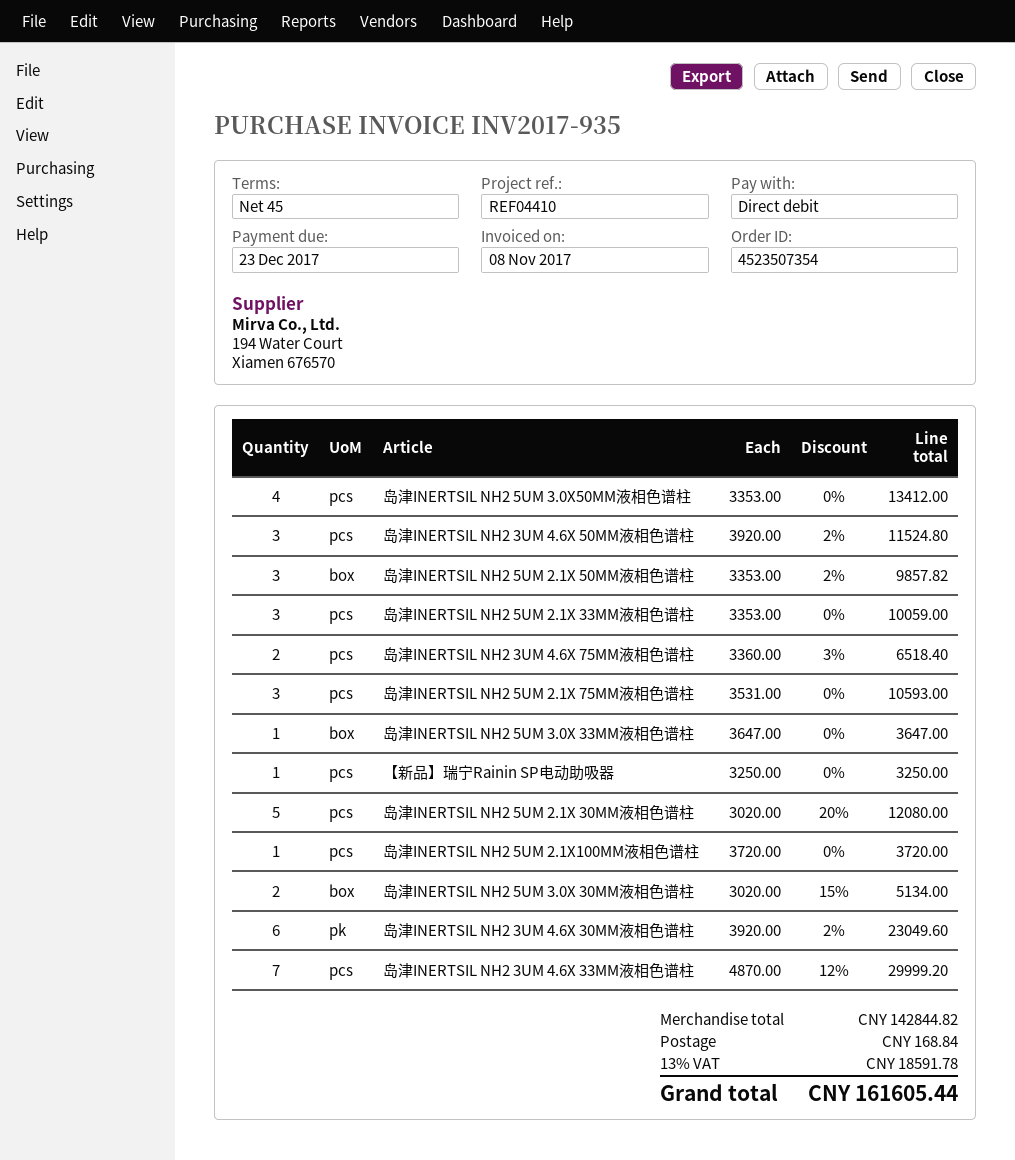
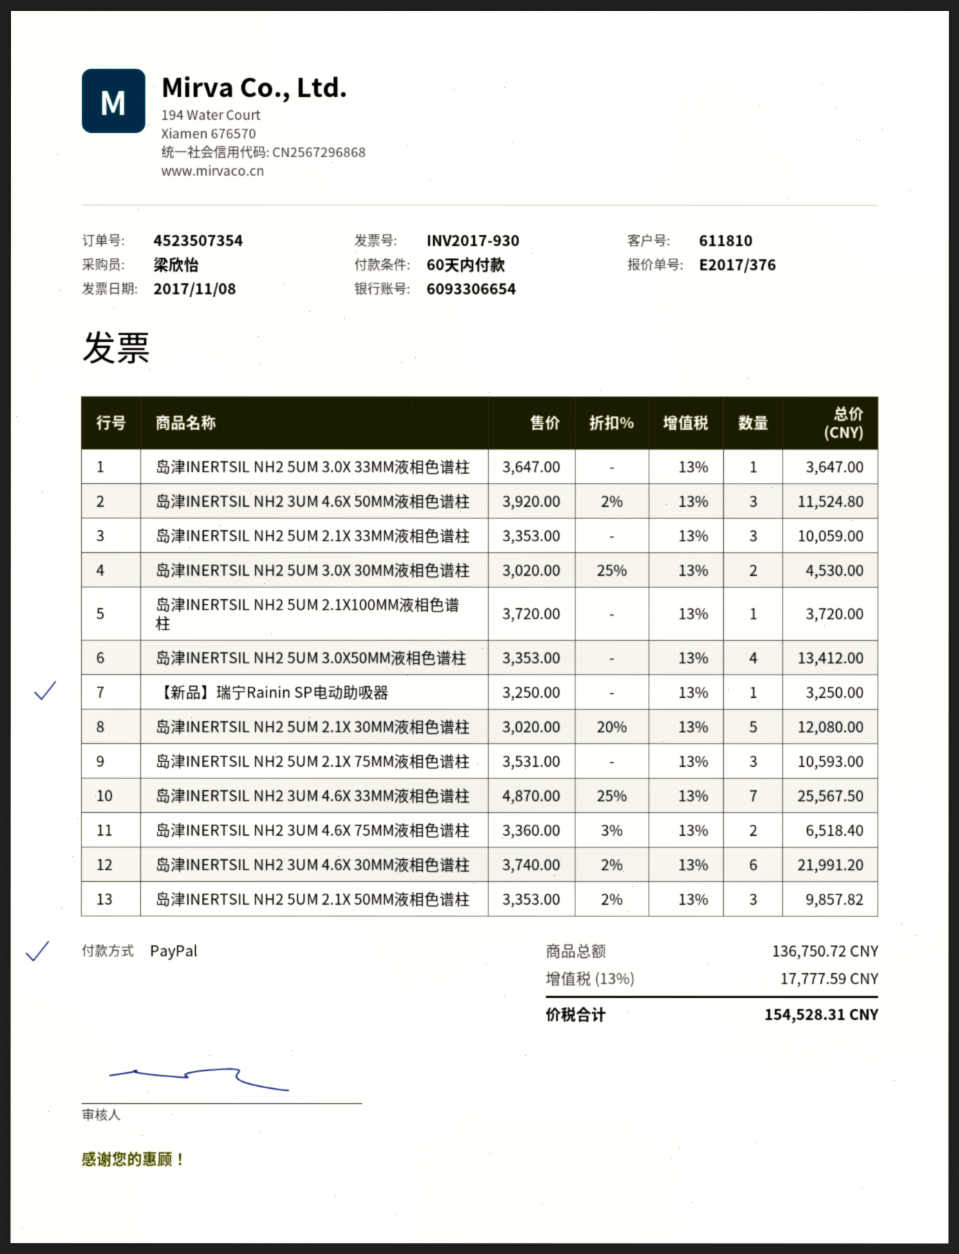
invoice number: INV2017-935 -> INV2017-930
payment terms: 45 days -> 60 days
payment method: direct debit -> PayPal
岛津INERTSIL NH2 5UM 3.0X 30MM液相色谱柱: 2 x 3020.00 - 15% = 5134.00 -> 2 x 3020.00 - 25% = 4530.00
岛津INERTSIL NH2 3UM 4.6X 30MM液相色谱柱: 6 x 3920.00 - 2% = 23049.60 -> 6 x 3740.00 - 2% = 21991.20
岛津INERTSIL NH2 3UM 4.6X 33MM液相色谱柱: 7 x 4870.00 - 12% = 29999.20 -> 7 x 4870.00 - 25% = 25567.50
subtotal: 142844.82 -> 136750.72
shipping: 168.84 -> none
tax: 13% = 18591.78 -> 13% = 17777.59
total: 161605.44 -> 154528.31

